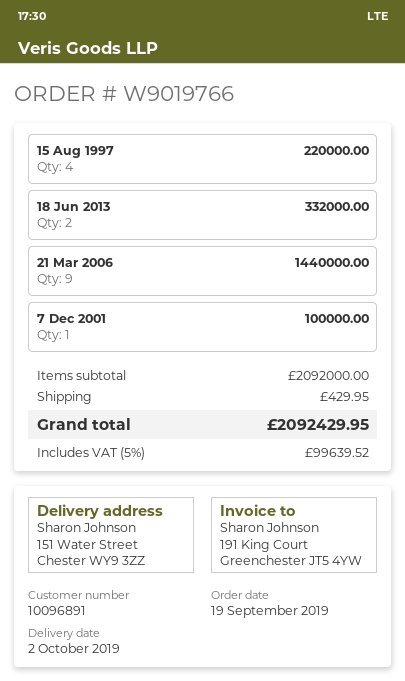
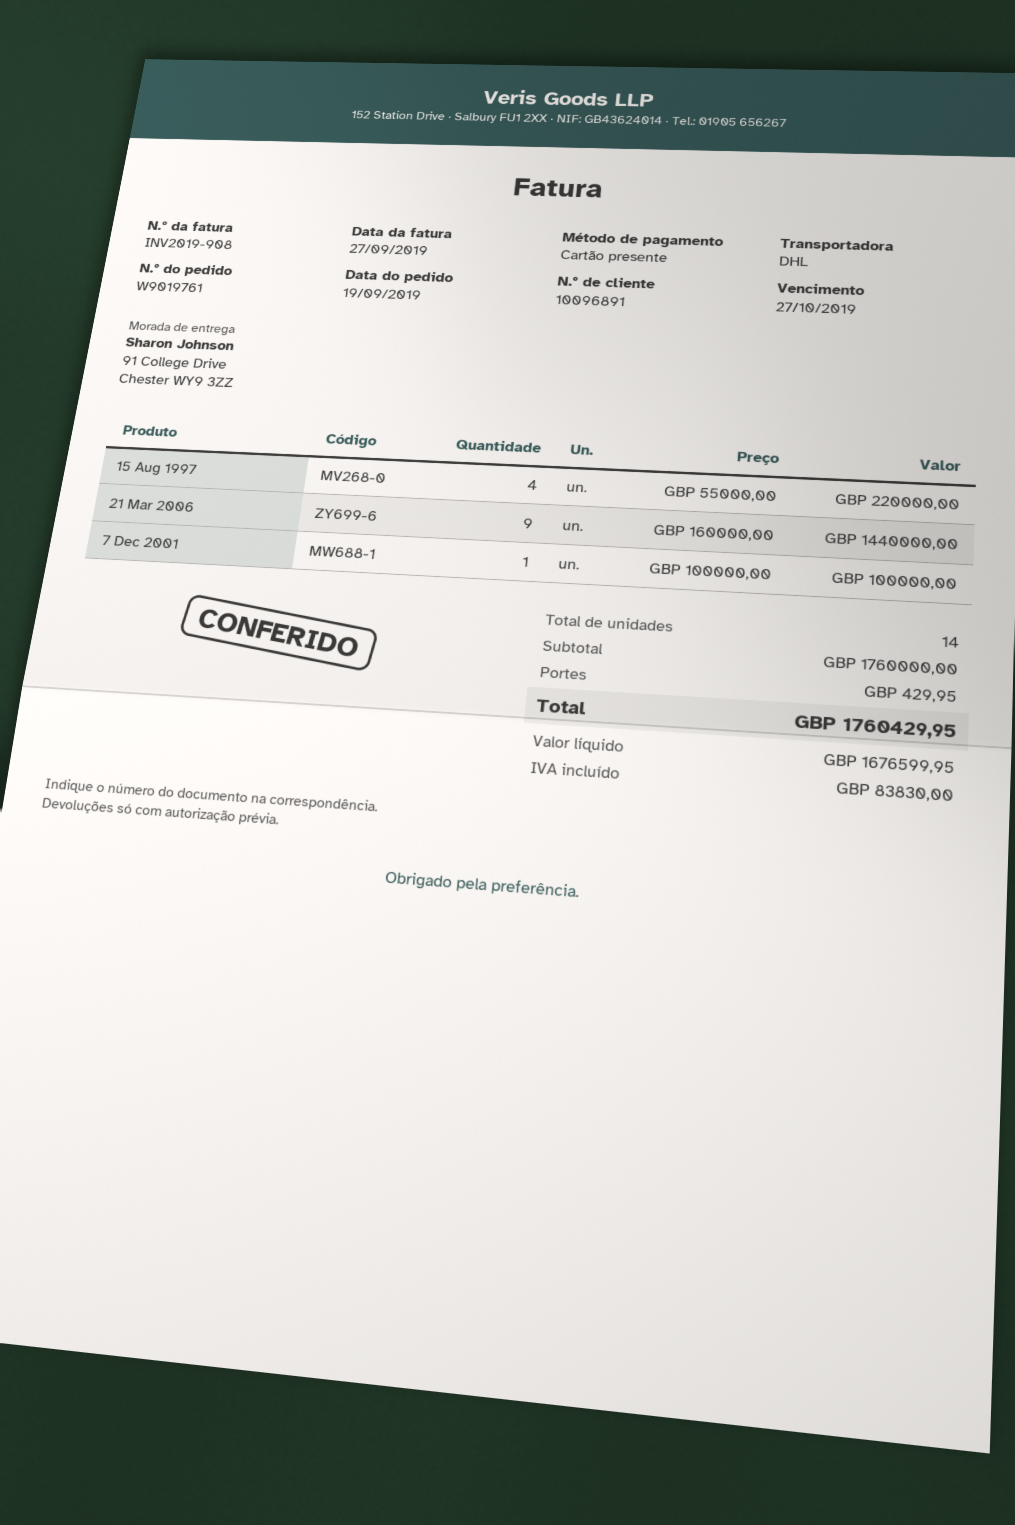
order number: W9019766 -> W9019761
ship to: 151 Water Street, Chester WY9 3ZZ -> 91 College Drive, Chester WY9 3ZZ
18 Jun 2013: 2 for 332000.00 -> none
subtotal: 2092000.00 -> 1760000.00
tax: 99639.52 -> 83830.00
total: 2092429.95 -> 1760429.95

